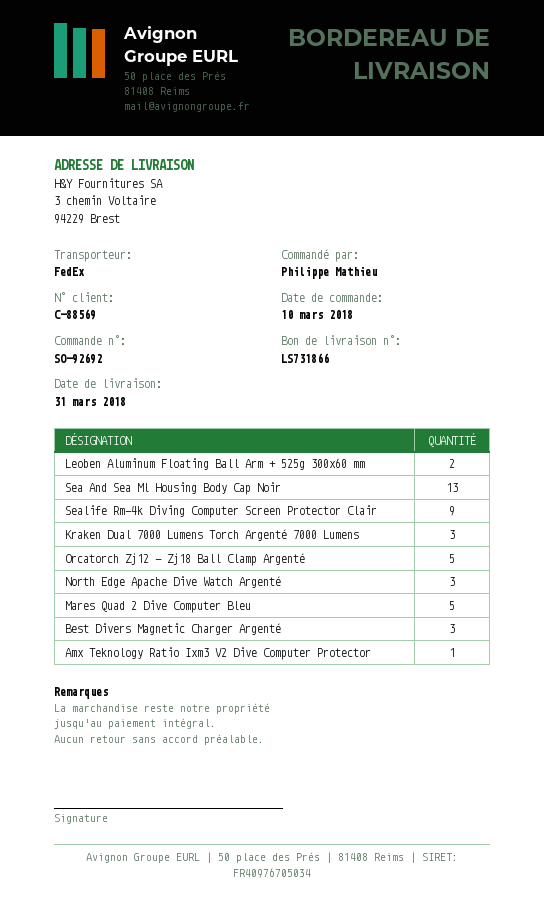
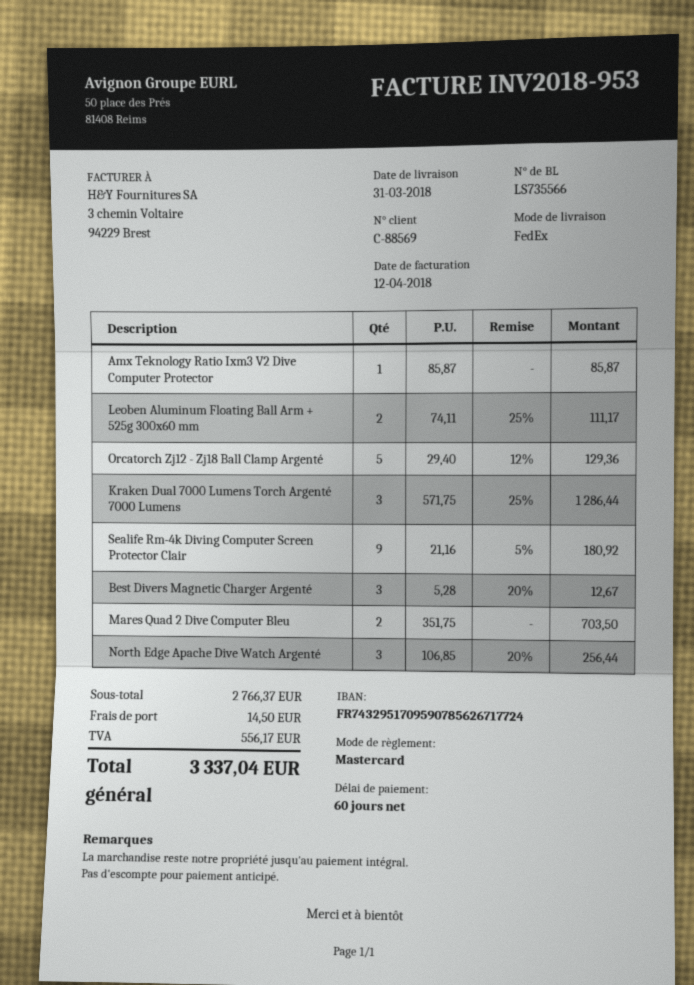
delivery note number: LS731866 -> LS735566
Sea And Sea Ml Housing Body Cap Noir: 13 -> none
Mares Quad 2 Dive Computer Bleu: 5 -> 2

